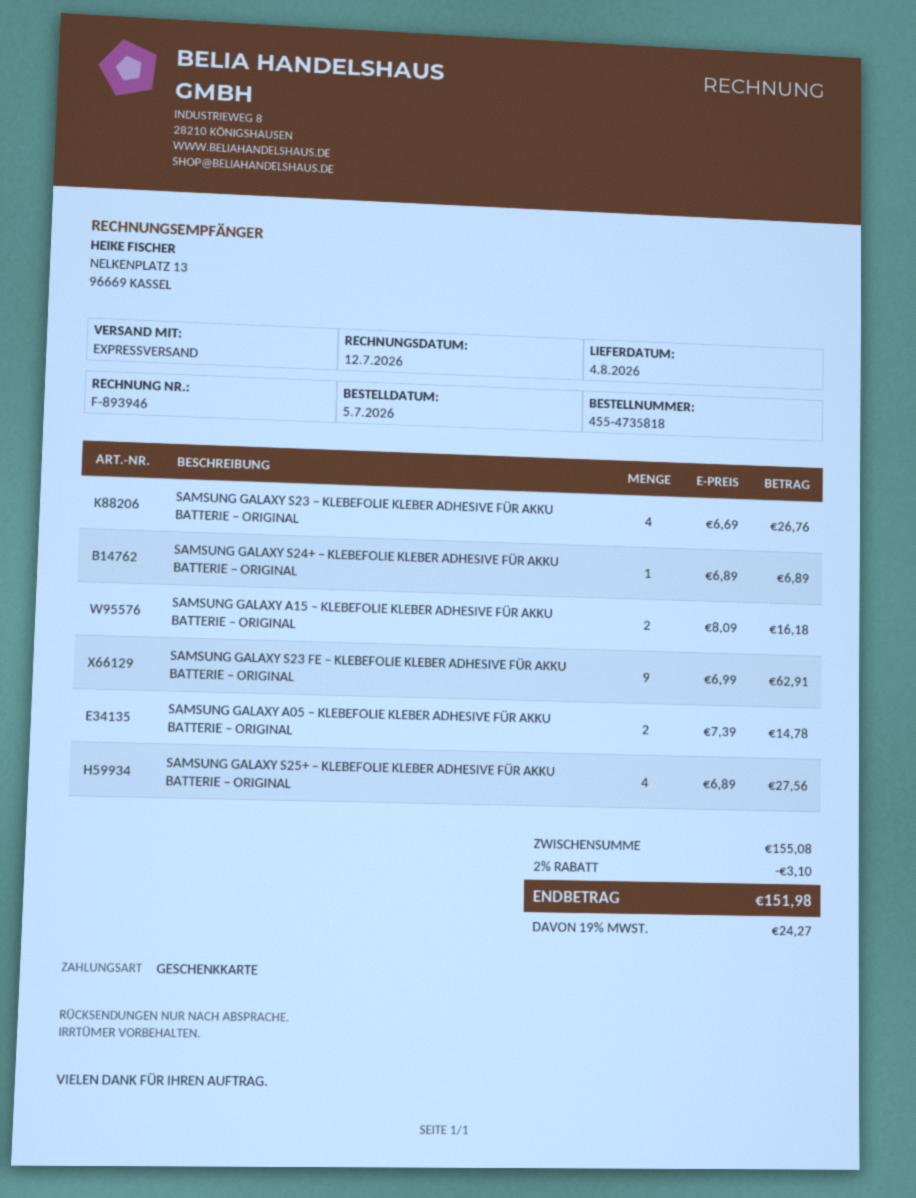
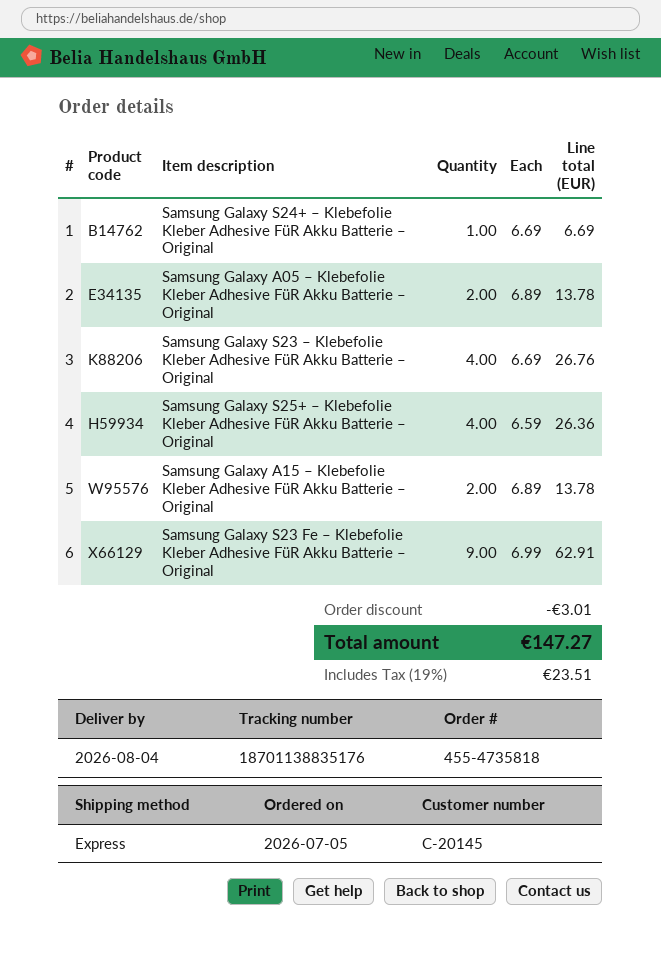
SAMSUNG GALAXY S24+ – KLEBEFOLIE KLEBER ADHESIVE FÜR AKKU BATTERIE – ORIGINAL: 1 x 6.89 = 6.89 -> 1 x 6.69 = 6.69
SAMSUNG GALAXY A15 – KLEBEFOLIE KLEBER ADHESIVE FÜR AKKU BATTERIE – ORIGINAL: 2 x 8.09 = 16.18 -> 2 x 6.89 = 13.78
SAMSUNG GALAXY A05 – KLEBEFOLIE KLEBER ADHESIVE FÜR AKKU BATTERIE – ORIGINAL: 2 x 7.39 = 14.78 -> 2 x 6.89 = 13.78
SAMSUNG GALAXY S25+ – KLEBEFOLIE KLEBER ADHESIVE FÜR AKKU BATTERIE – ORIGINAL: 4 x 6.89 = 27.56 -> 4 x 6.59 = 26.36
discount: 3.10 -> 3.01
tax: 19% = 24.27 -> 19% = 23.51
total: 151.98 -> 147.27

